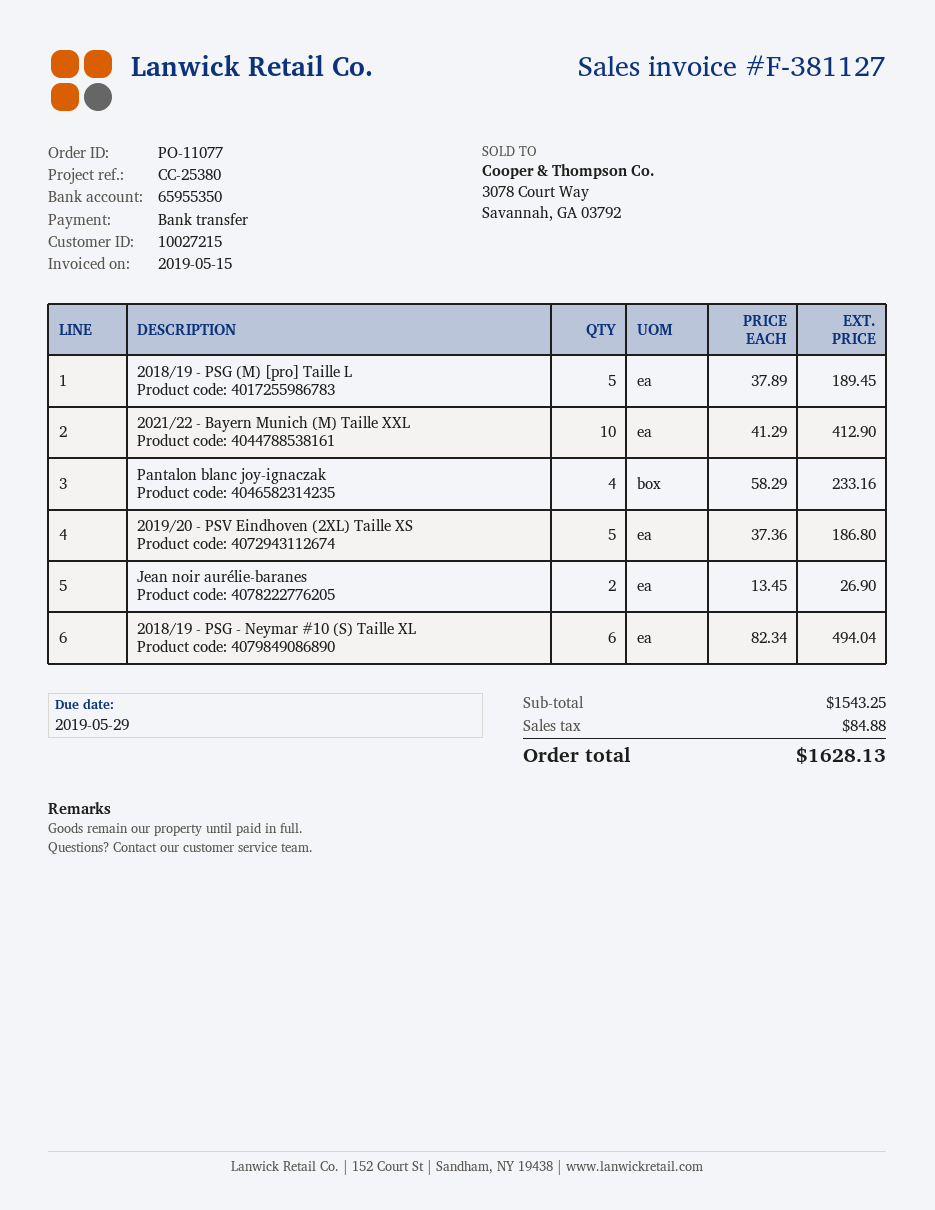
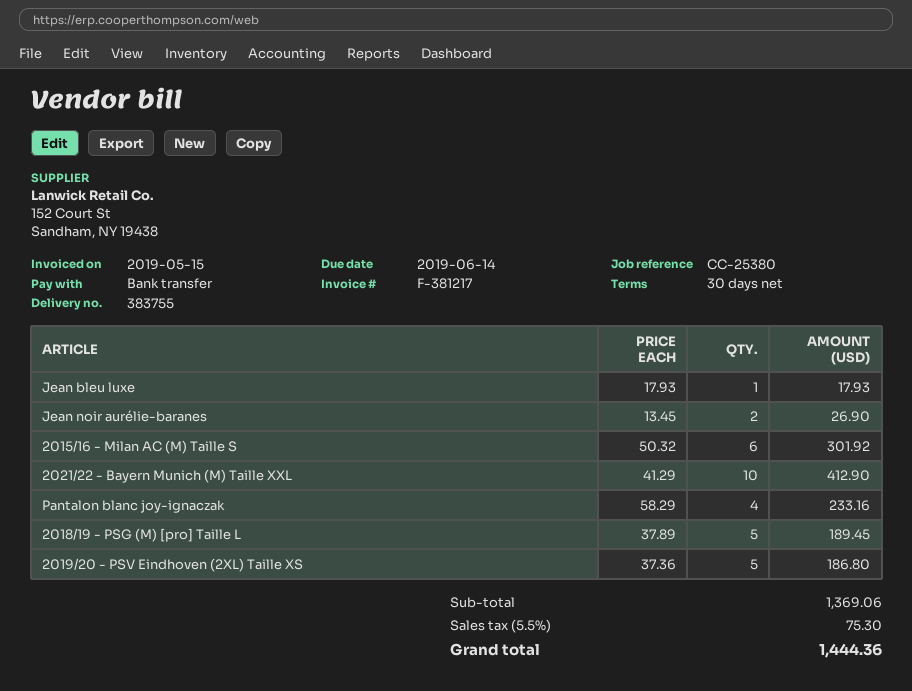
invoice number: F-381127 -> F-381217
due date: 2019-05-29 -> 2019-06-14
2018/19 - PSG - Neymar #10 (S) Taille XL: 6 x 82.34 = 494.04 -> none
Jean bleu luxe: none -> 1 x 17.93 = 17.93
2015/16 - Milan AC (M) Taille S: none -> 6 x 50.32 = 301.92
subtotal: 1543.25 -> 1369.06
tax: 84.88 -> 75.30
total: 1628.13 -> 1444.36

